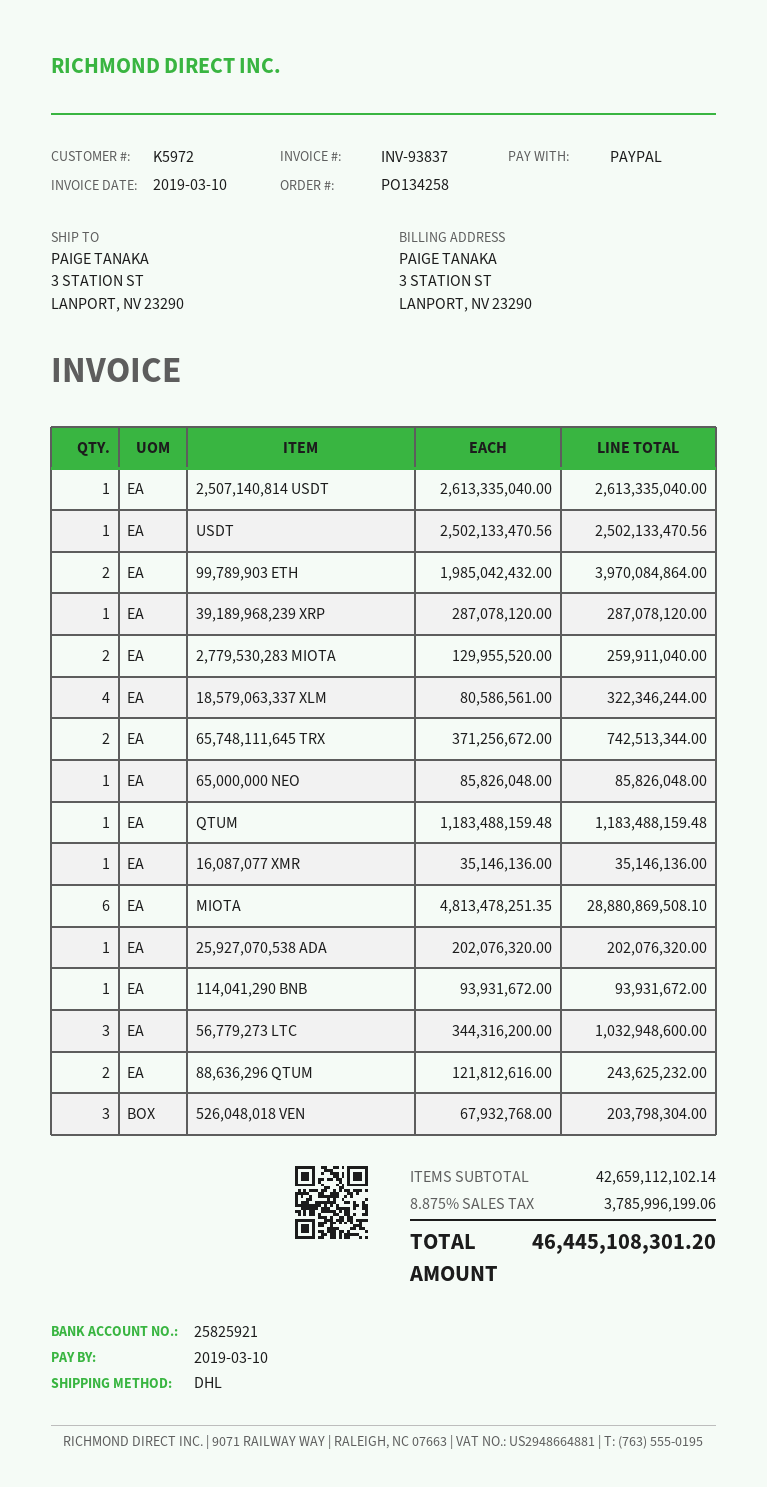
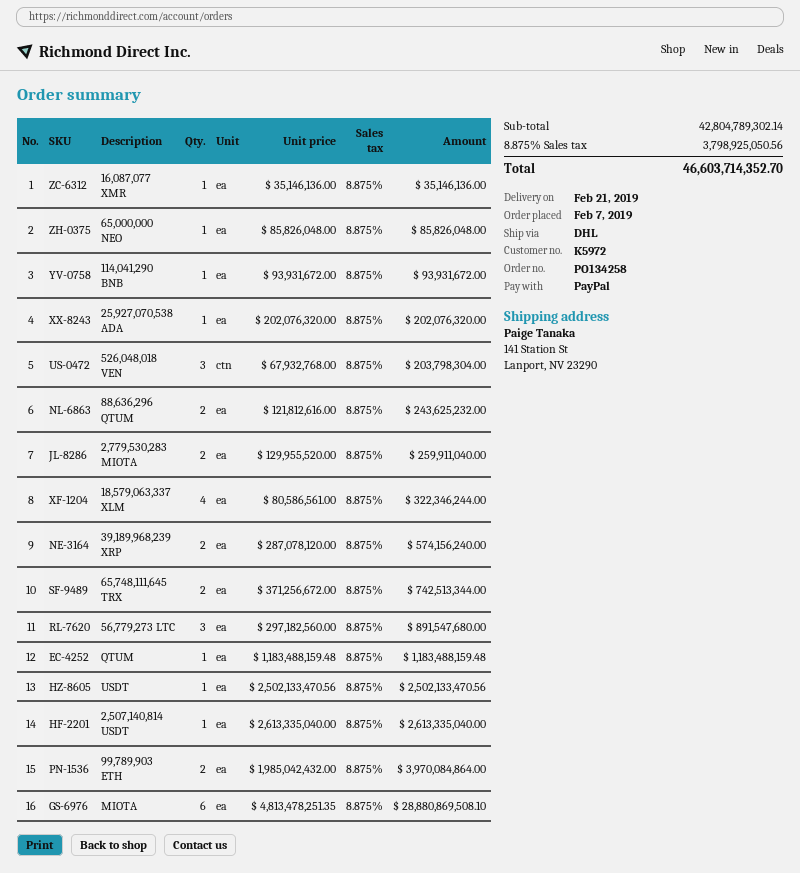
ship to: 3 STATION ST, LANPORT, NV 23290 -> 141 Station St, Lanport, NV 23290
39,189,968,239 XRP: 1 x 287078120.00 = 287078120.00 -> 2 x 287078120.00 = 574156240.00
56,779,273 LTC: 3 x 344316200.00 = 1032948600.00 -> 3 x 297182560.00 = 891547680.00
subtotal: 42659112102.14 -> 42804789302.14
tax: 8.875% = 3785996199.06 -> 8.875% = 3798925050.56
total: 46445108301.20 -> 46603714352.70

